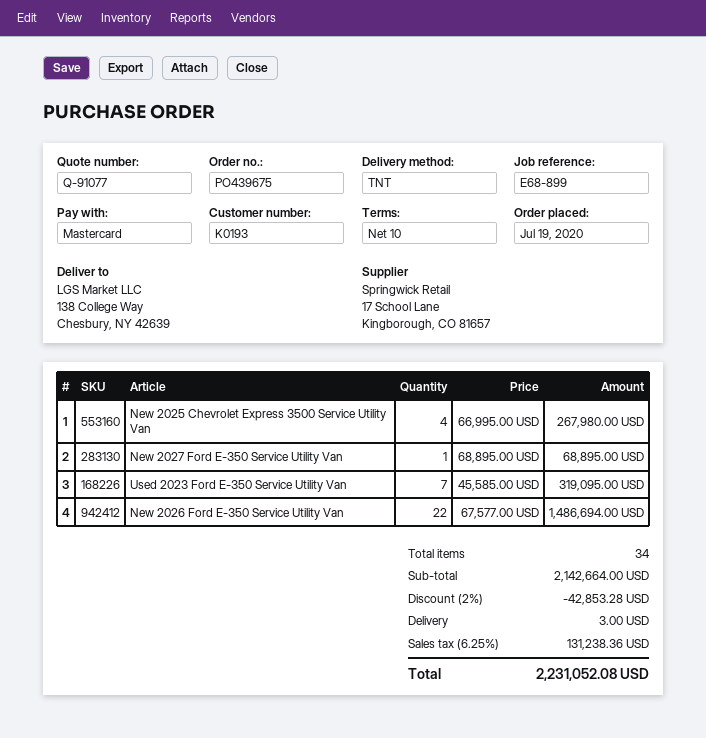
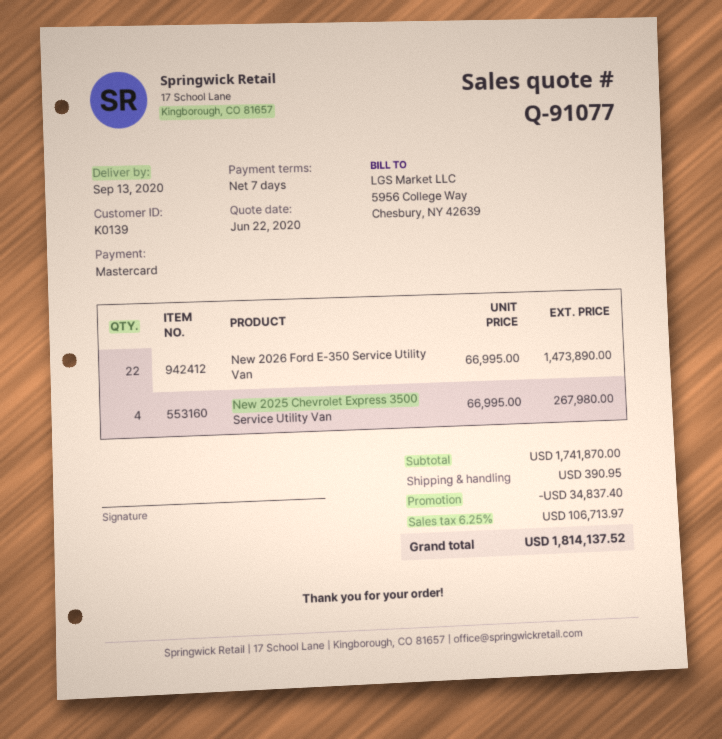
payment terms: 10 days -> 7 days
customer number: K0193 -> K0139
New 2027 Ford E-350 Service Utility Van: 1 x 68895.00 = 68895.00 -> none
Used 2023 Ford E-350 Service Utility Van: 7 x 45585.00 = 319095.00 -> none
New 2026 Ford E-350 Service Utility Van: 22 x 67577.00 = 1486694.00 -> 22 x 66995.00 = 1473890.00
subtotal: 2142664.00 -> 1741870.00
discount: 42853.28 -> 34837.40
shipping: 3.00 -> 390.95
tax: 6.25% = 131238.36 -> 6.25% = 106713.97
total: 2231052.08 -> 1814137.52

